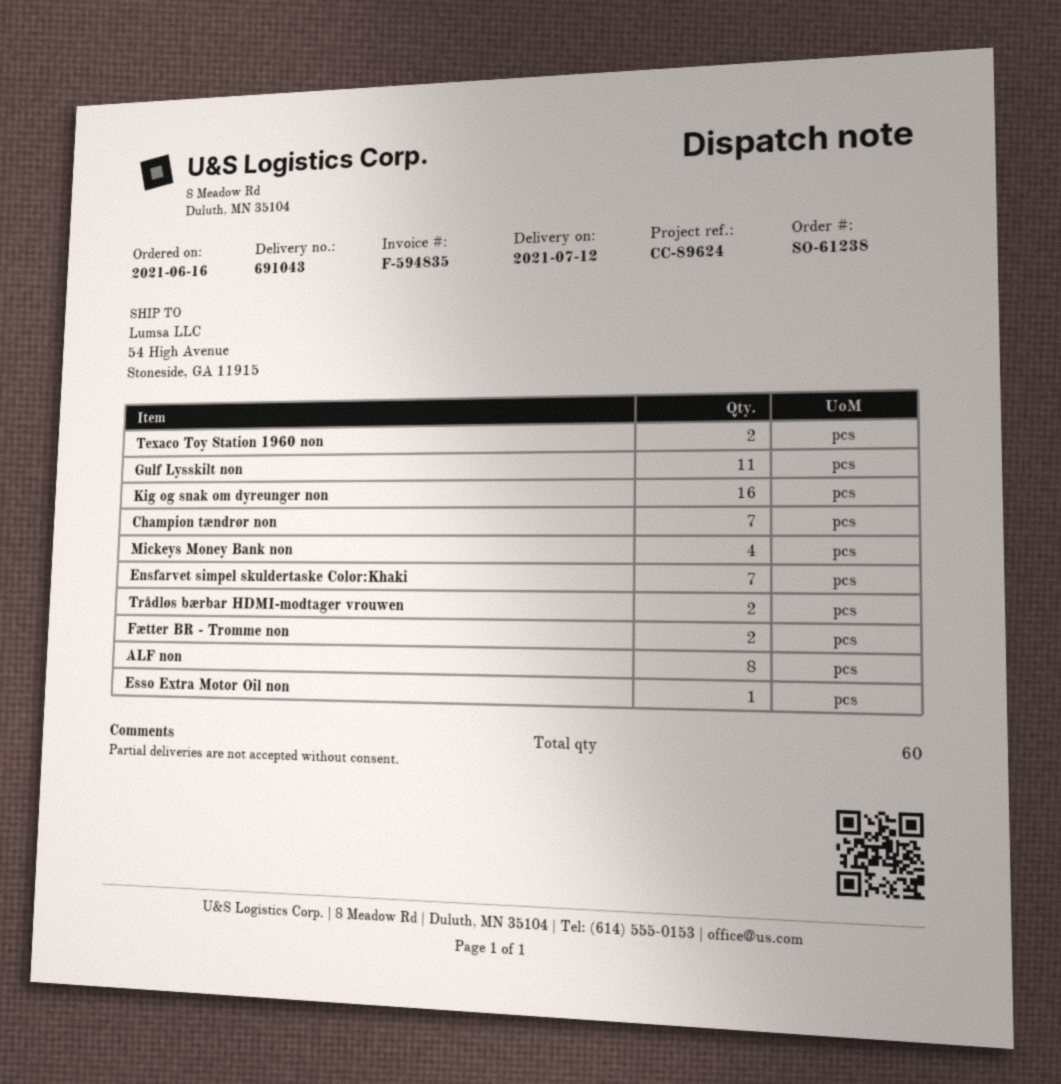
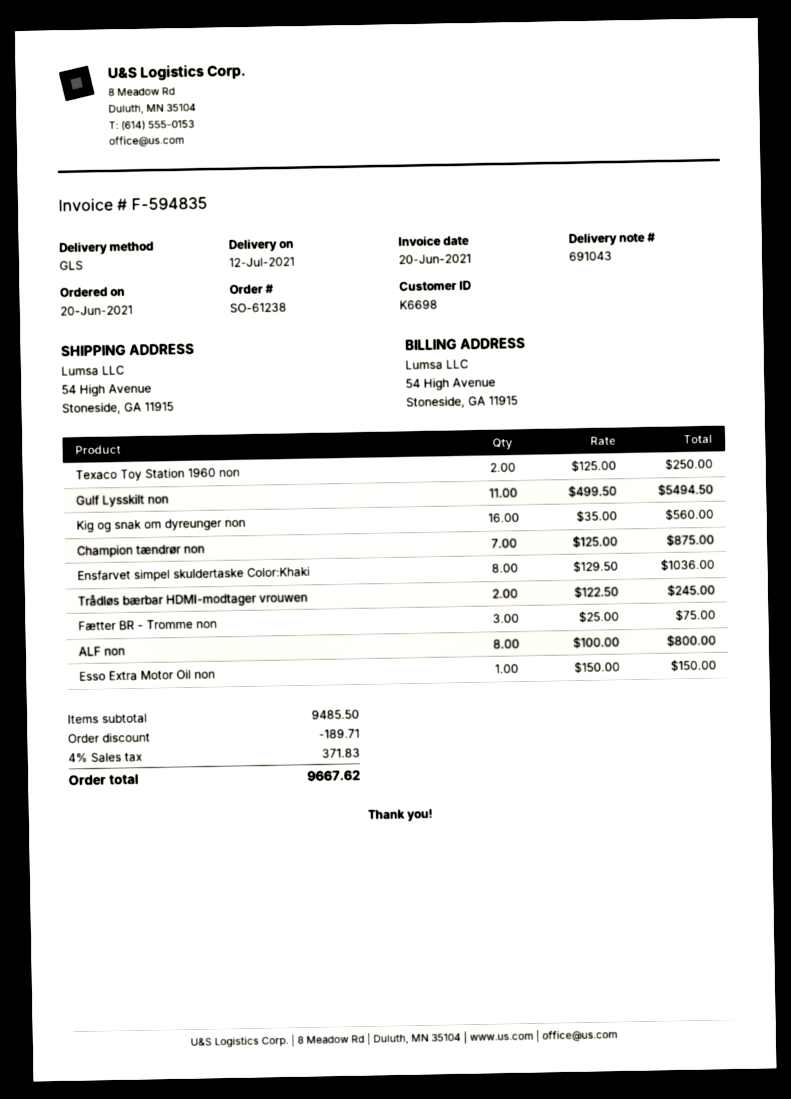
order date: 2021-06-16 -> 2021-06-20
Mickeys Money Bank non: 4 -> none
Ensfarvet simpel skuldertaske Color:Khaki: 7 -> 8
Fætter BR - Tromme non: 2 -> 3

